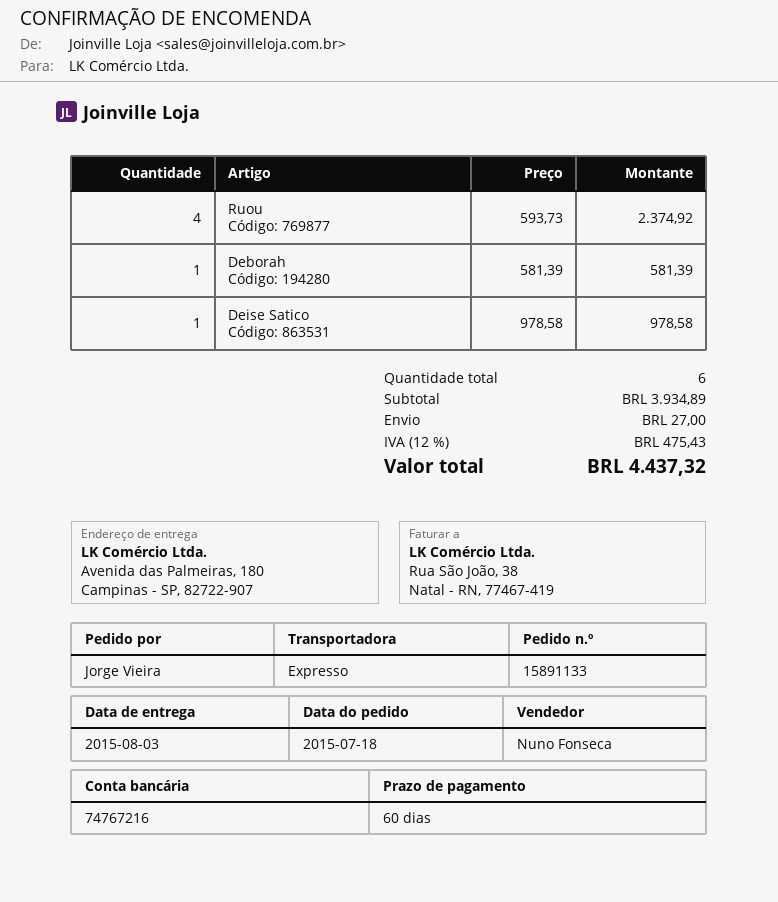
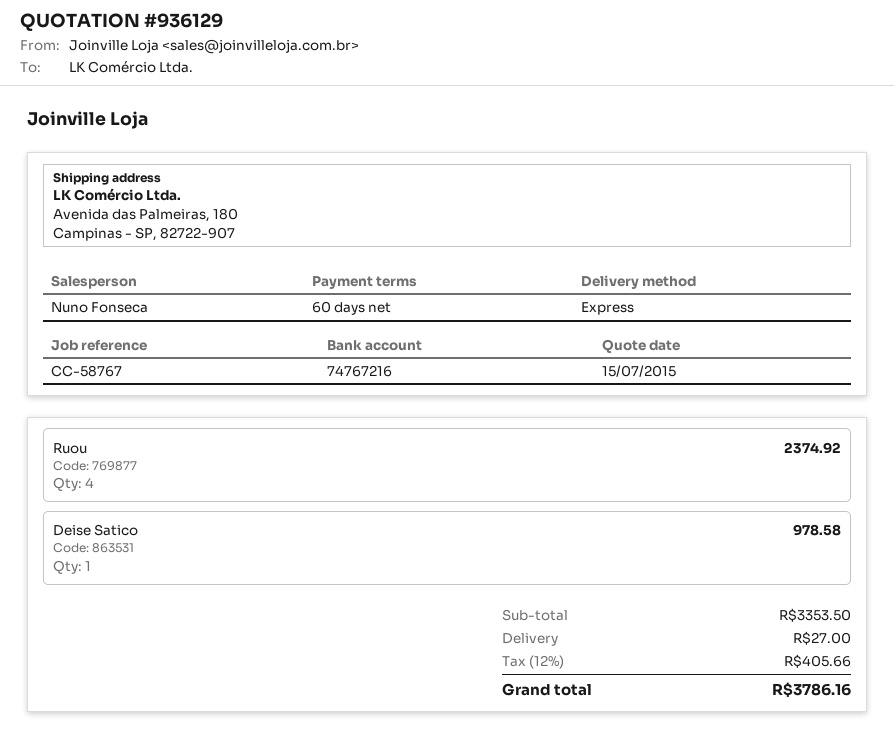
Deborah: 1 for 581.39 -> none
subtotal: 3934.89 -> 3353.50
tax: 12% = 475.43 -> 12% = 405.66
total: 4437.32 -> 3786.16

